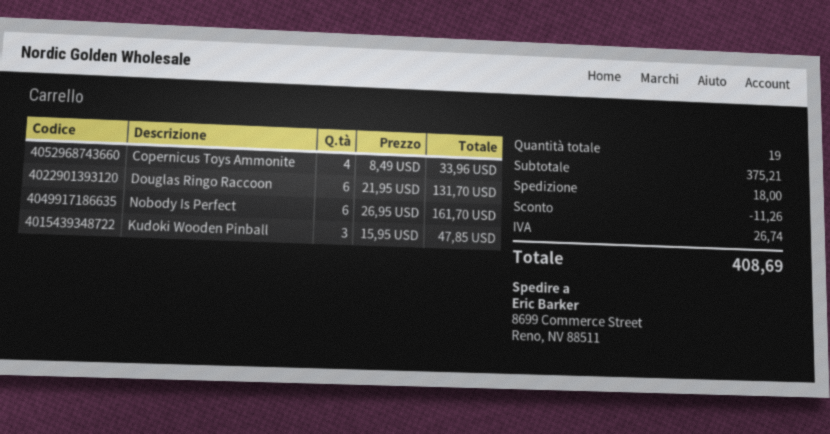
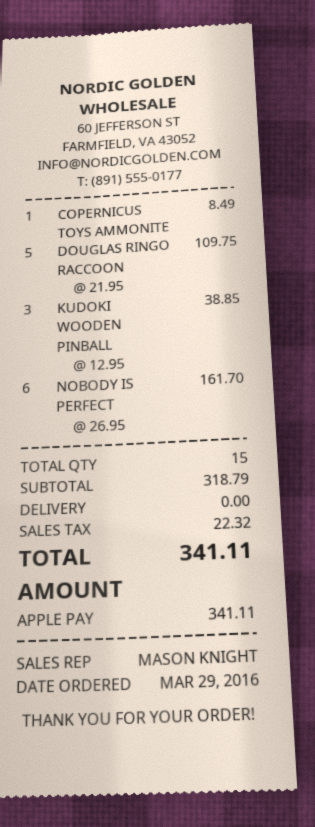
Copernicus Toys Ammonite: 4 x 8.49 = 33.96 -> 1 x 8.49 = 8.49
Douglas Ringo Raccoon: 6 x 21.95 = 131.70 -> 5 x 21.95 = 109.75
Kudoki Wooden Pinball: 3 x 15.95 = 47.85 -> 3 x 12.95 = 38.85
total quantity: 19 -> 15
subtotal: 375.21 -> 318.79
discount: 11.26 -> none
shipping: 18.00 -> 0.00
tax: 26.74 -> 22.32
total: 408.69 -> 341.11

